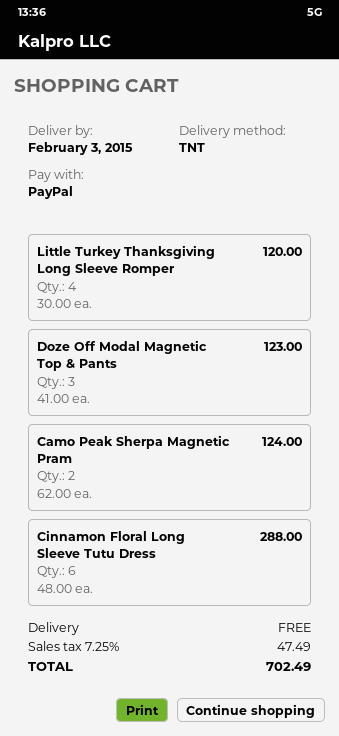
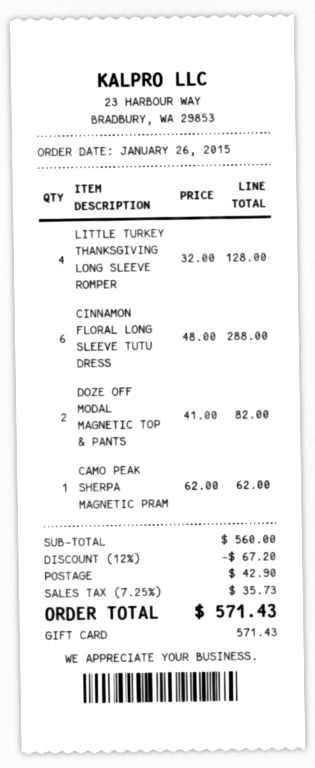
payment method: PayPal -> gift card
Little Turkey Thanksgiving Long Sleeve Romper: 4 x 30.00 = 120.00 -> 4 x 32.00 = 128.00
Doze Off Modal Magnetic Top & Pants: 3 x 41.00 = 123.00 -> 2 x 41.00 = 82.00
Camo Peak Sherpa Magnetic Pram: 2 x 62.00 = 124.00 -> 1 x 62.00 = 62.00
discount: none -> 12% = 67.20
shipping: 0.00 -> 42.90
tax: 7.25% = 47.49 -> 7.25% = 35.73
total: 702.49 -> 571.43

